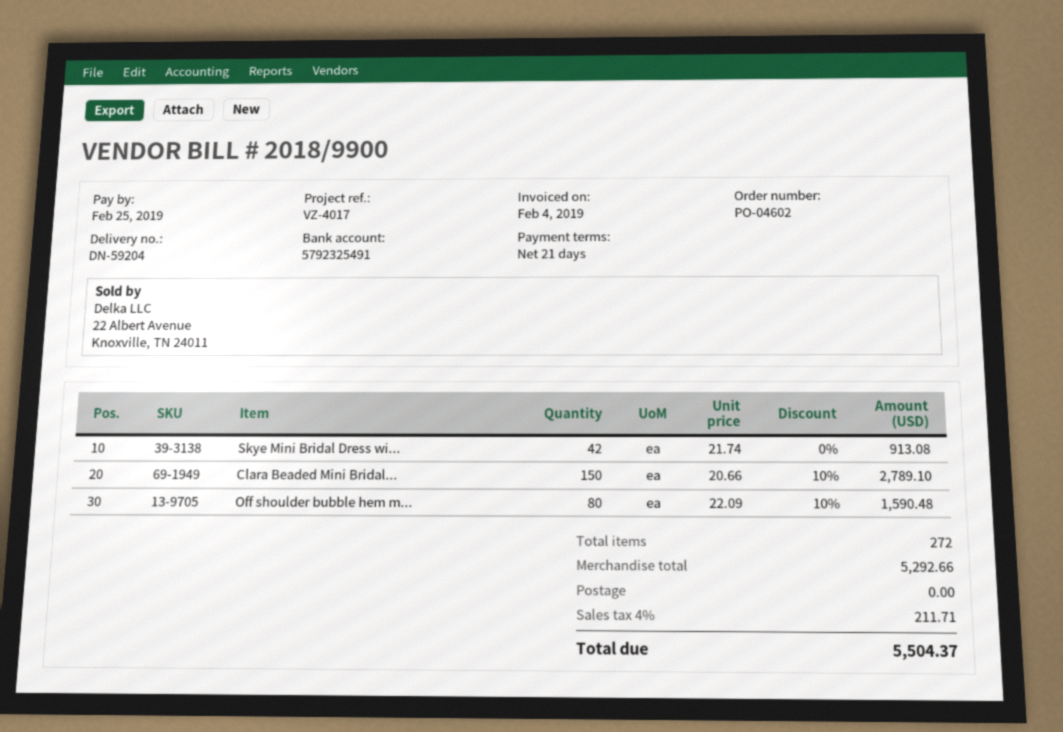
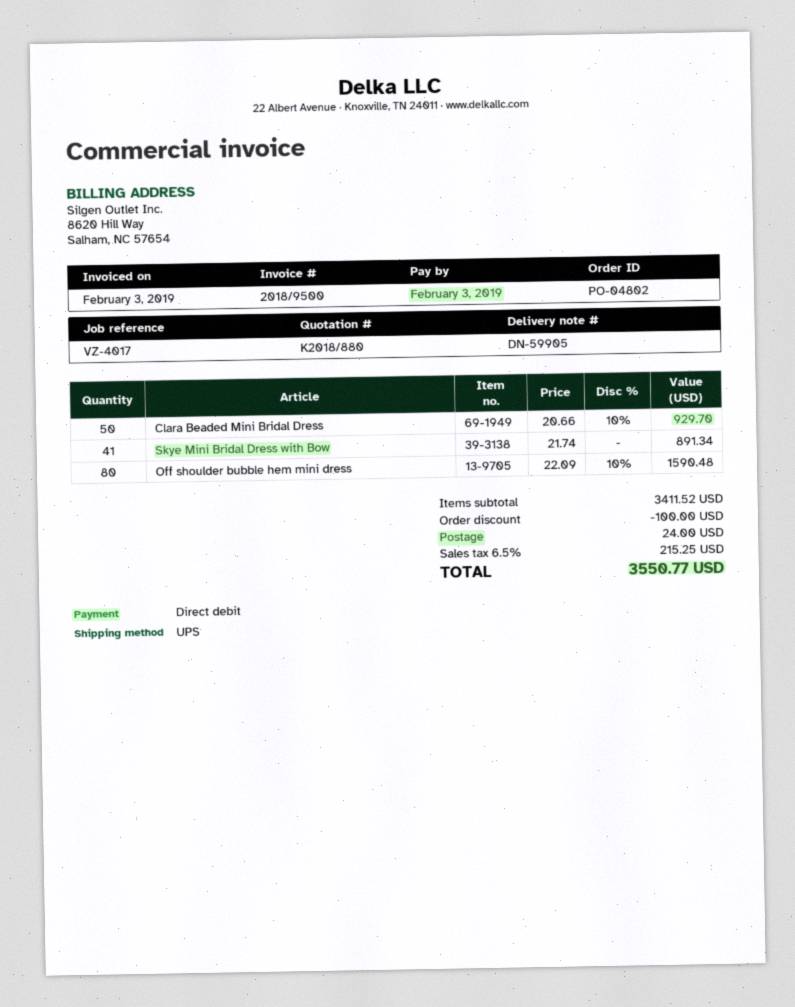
order number: PO-04602 -> PO-04802
delivery note number: DN-59204 -> DN-59905
invoice number: 2018/9900 -> 2018/9500
invoice date: 2019-02-04 -> 2019-02-03
due date: 2019-02-25 -> 2019-02-03
Skye Mini Bridal Dress wi...: 42 x 21.74 = 913.08 -> 41 x 21.74 = 891.34
Clara Beaded Mini Bridal...: 150 x 20.66 - 10% = 2789.10 -> 50 x 20.66 - 10% = 929.70
subtotal: 5292.66 -> 3411.52
discount: none -> 100.00
shipping: 0.00 -> 24.00
tax: 4% = 211.71 -> 6.5% = 215.25
total: 5504.37 -> 3550.77

